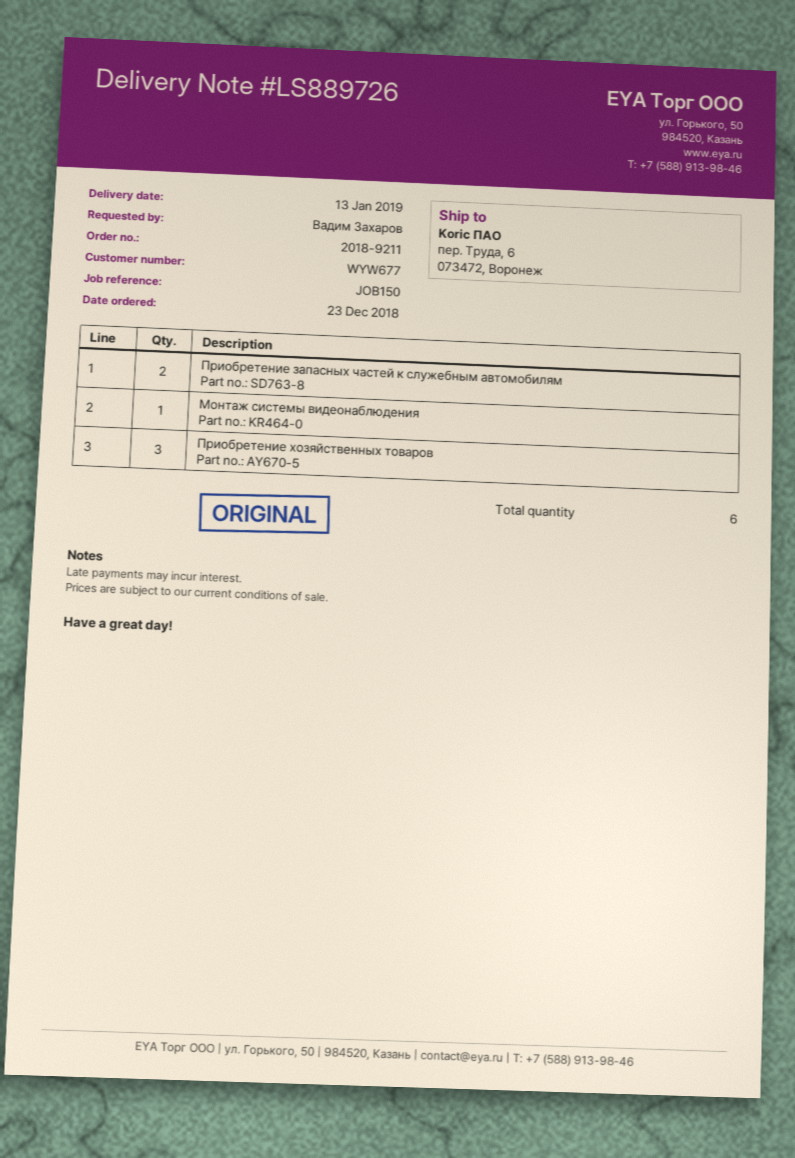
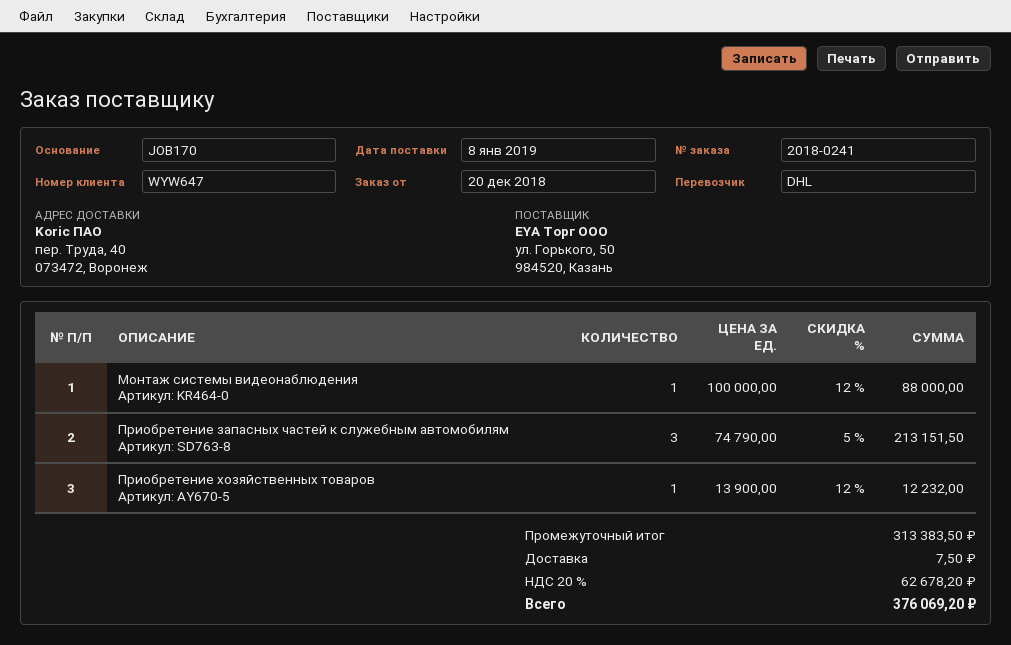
order number: 2018-9211 -> 2018-0241
order date: 2018-12-23 -> 2018-12-20
delivery date: 2019-01-13 -> 2019-01-08
customer number: WYW677 -> WYW647
reference: JOB150 -> JOB170
ship to: пер. Труда, 6, 073472, Воронеж -> пер. Труда, 40, 073472, Воронеж
Приобретение запасных частей к служебным автомобилям: 2 -> 3
Приобретение хозяйственных товаров: 3 -> 1

